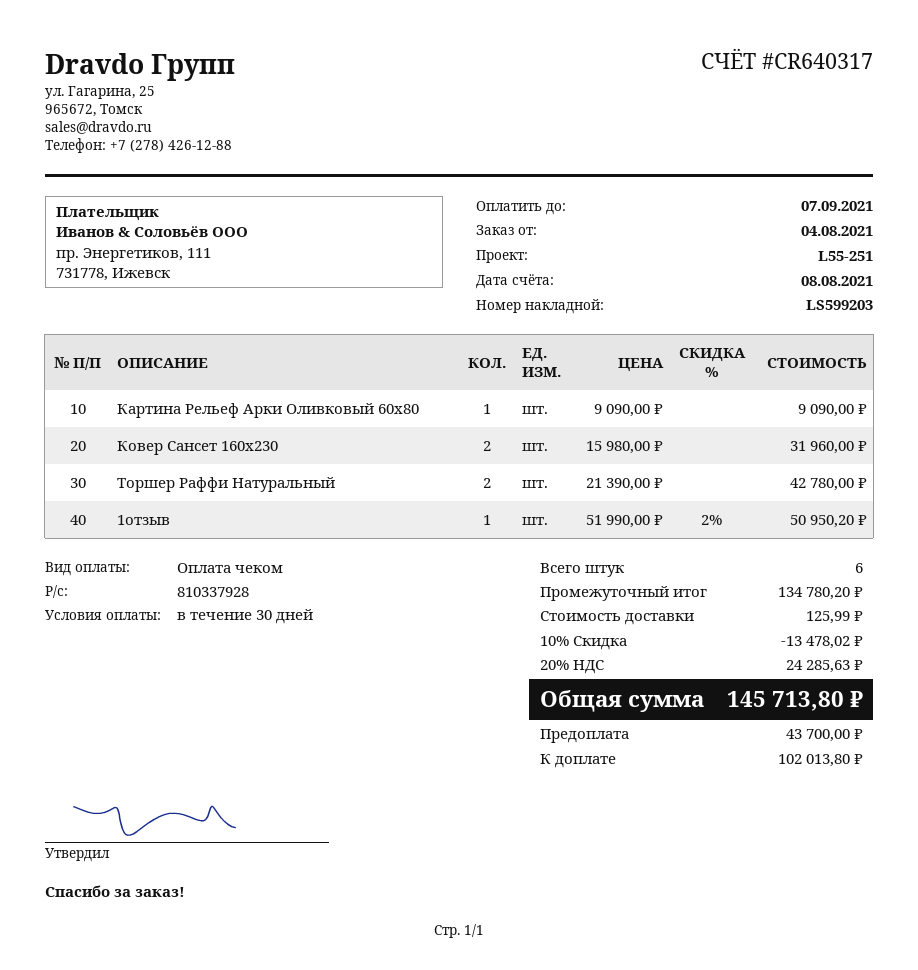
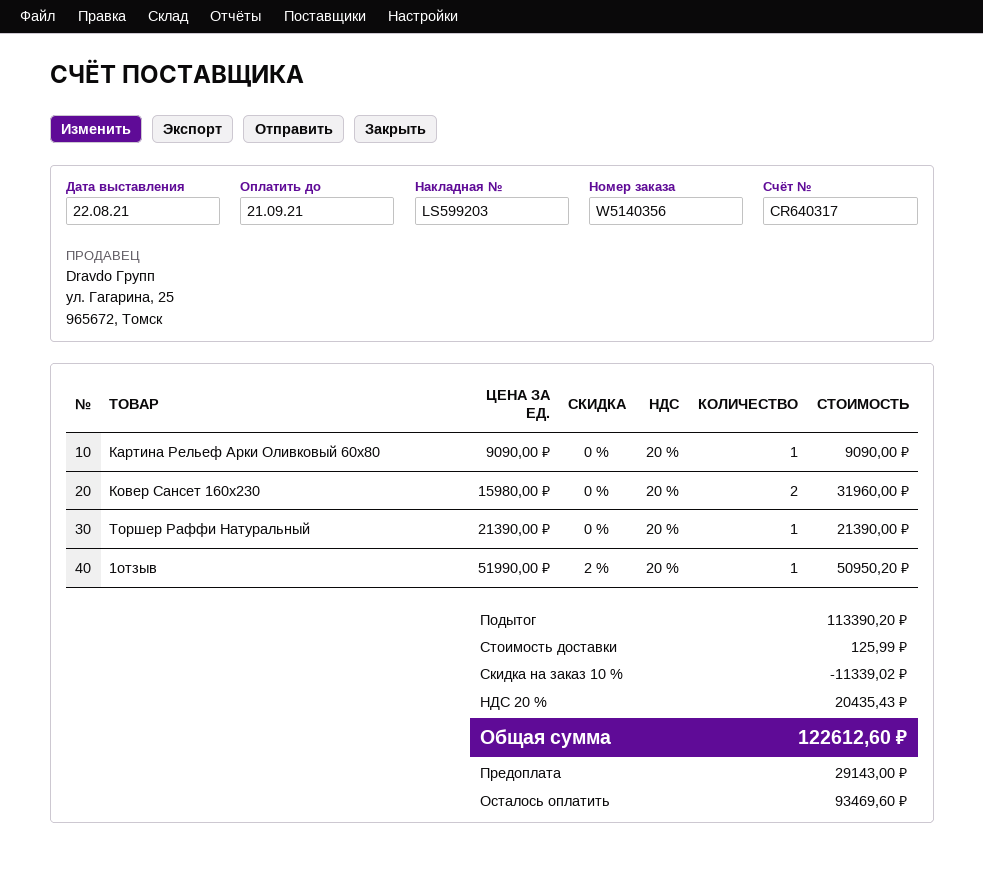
invoice date: 2021-08-08 -> 2021-08-22
due date: 2021-09-07 -> 2021-09-21
Торшер Раффи Натуральный: 2 x 21390.00 = 42780.00 -> 1 x 21390.00 = 21390.00
subtotal: 134780.20 -> 113390.20
discount: 10% = 13478.02 -> 10% = 11339.02
tax: 20% = 24285.63 -> 20% = 20435.43
total: 145713.80 -> 122612.60
deposit: 43700.00 -> 29143.00
balance: 102013.80 -> 93469.60

